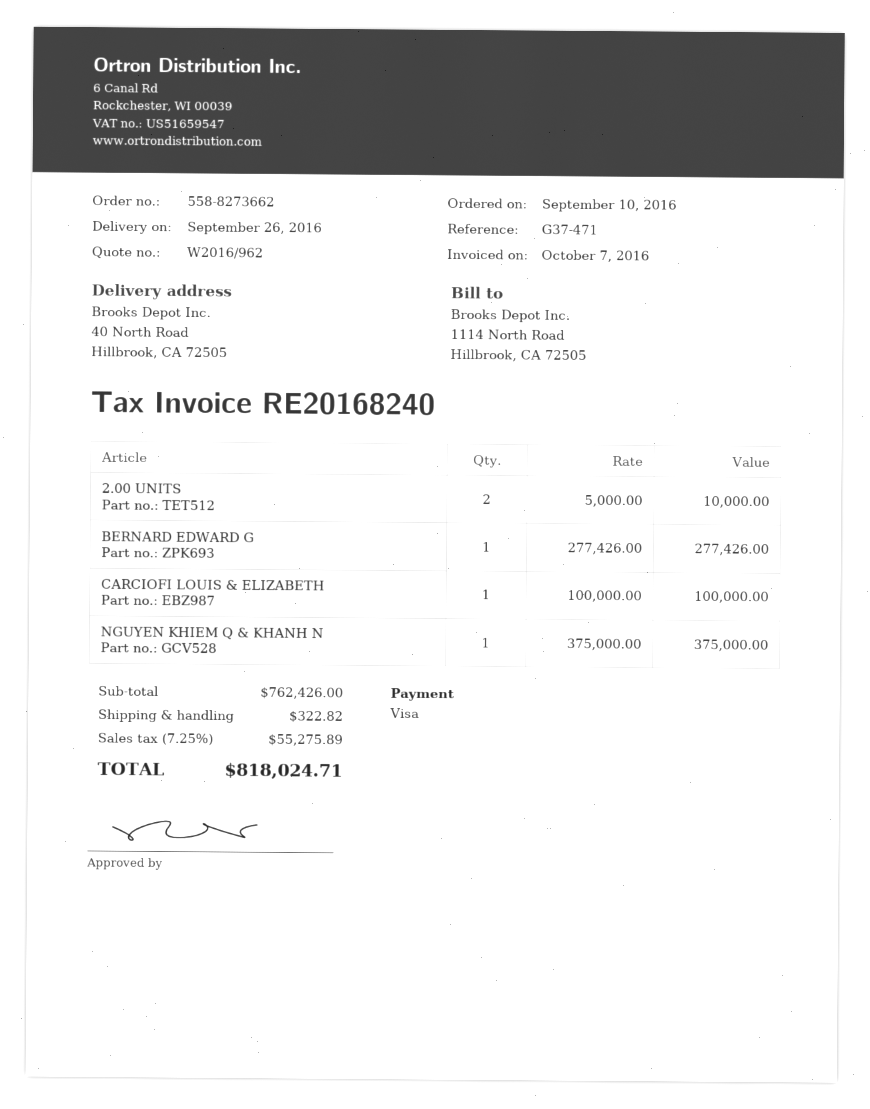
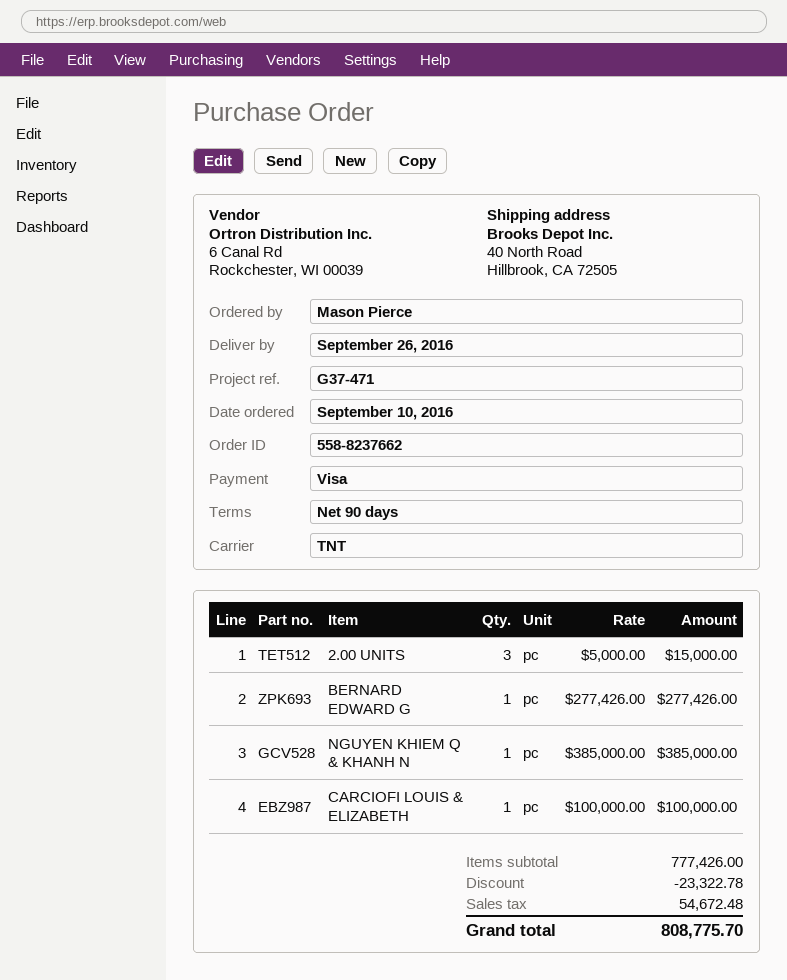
order number: 558-8273662 -> 558-8237662
2.00 UNITS: 2 x 5000.00 = 10000.00 -> 3 x 5000.00 = 15000.00
NGUYEN KHIEM Q & KHANH N: 1 x 375000.00 = 375000.00 -> 1 x 385000.00 = 385000.00
subtotal: 762426.00 -> 777426.00
discount: none -> 23322.78
shipping: 322.82 -> none
tax: 55275.89 -> 54672.48
total: 818024.71 -> 808775.70

